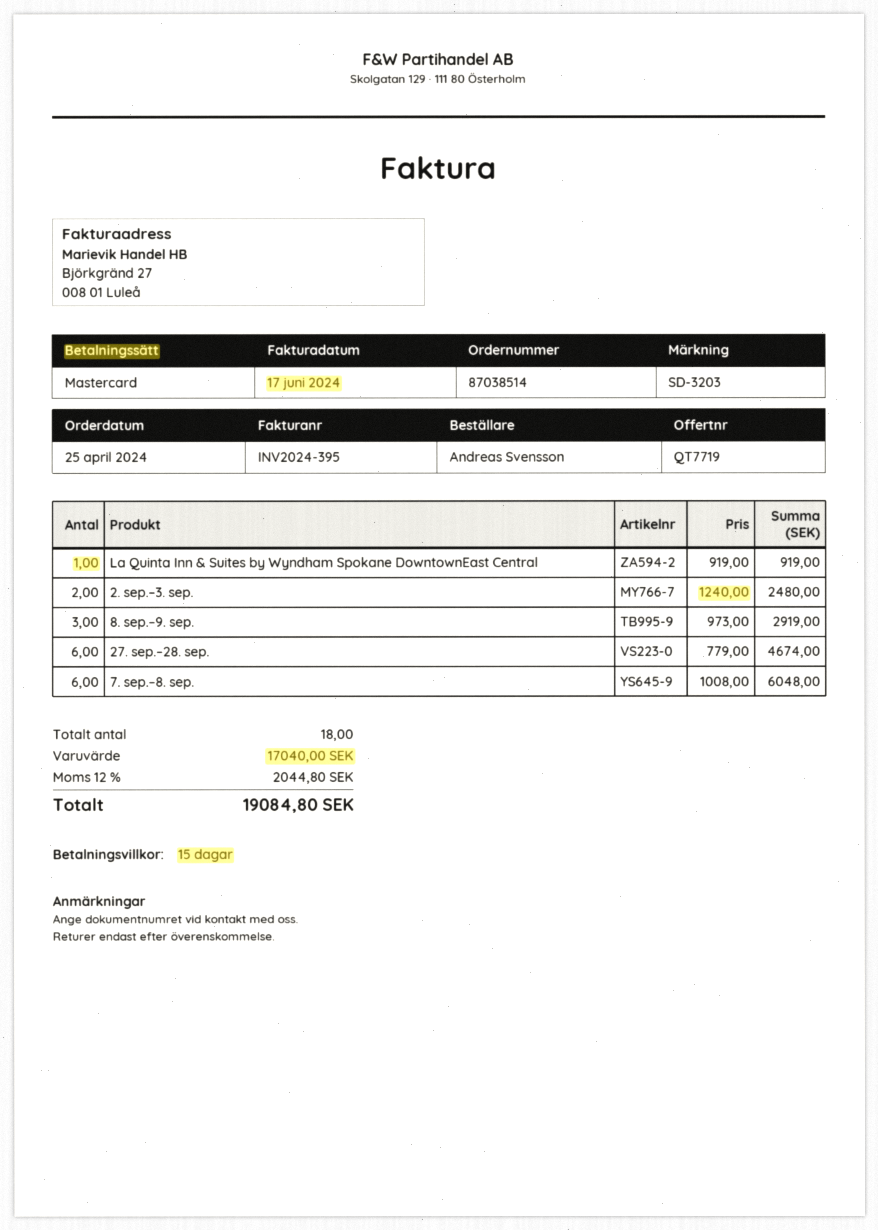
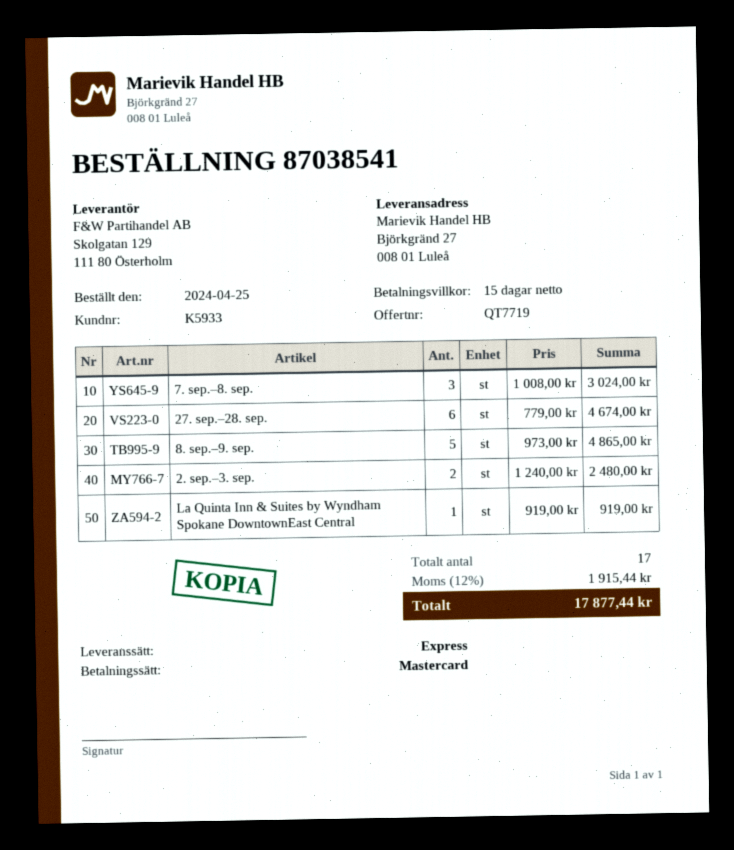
order number: 87038514 -> 87038541
8. sep.–9. sep.: 3 x 973.00 = 2919.00 -> 5 x 973.00 = 4865.00
7. sep.–8. sep.: 6 x 1008.00 = 6048.00 -> 3 x 1008.00 = 3024.00
total quantity: 18 -> 17
tax: 12% = 2044.80 -> 12% = 1915.44
total: 19084.80 -> 17877.44

